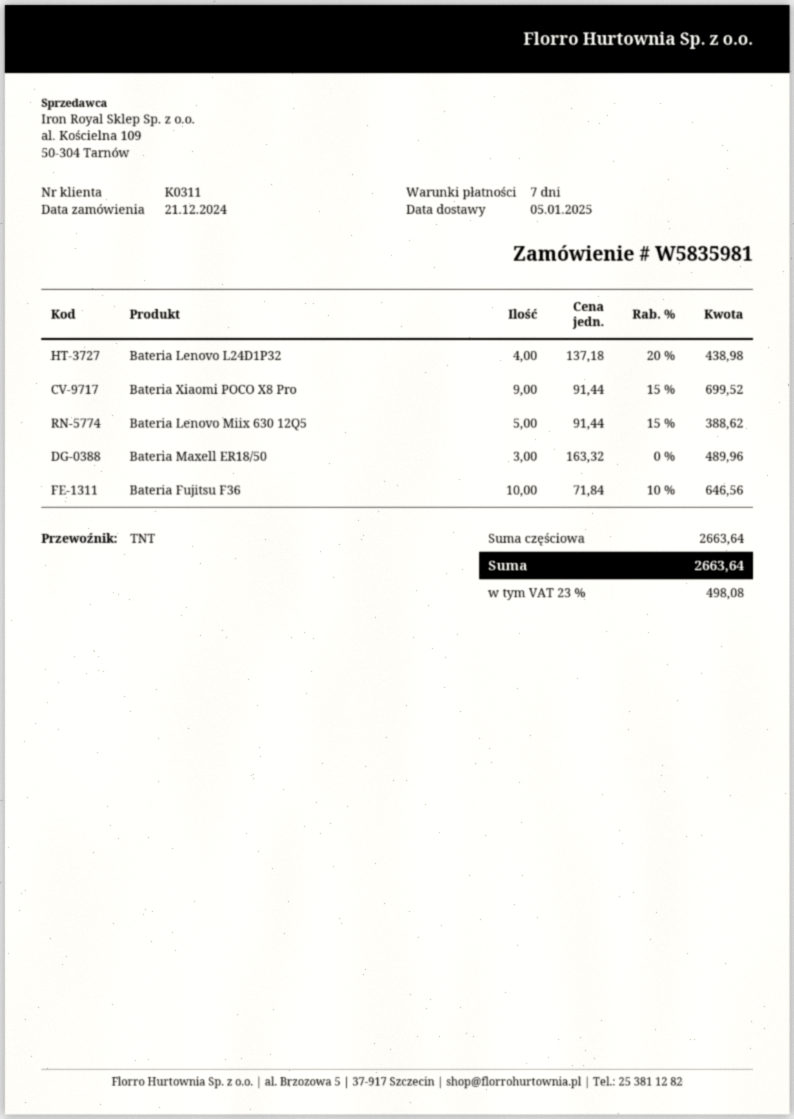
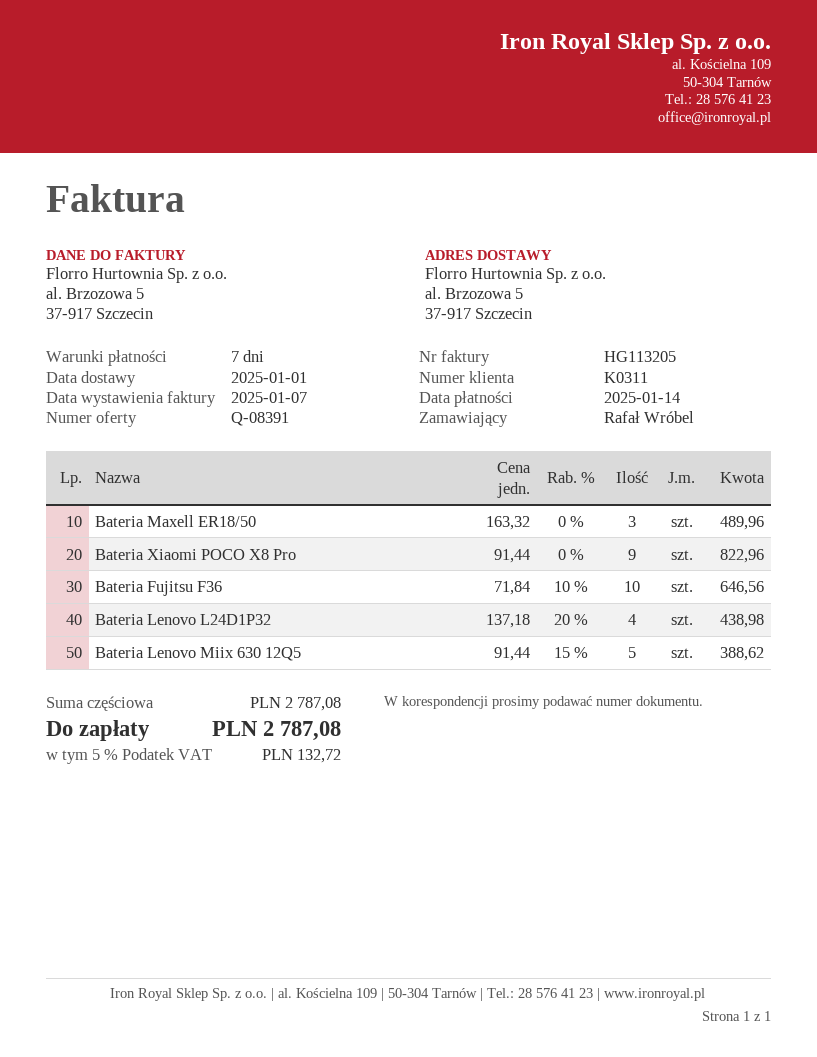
delivery date: 2025-01-05 -> 2025-01-01
Bateria Xiaomi POCO X8 Pro: 9 x 91.44 - 15% = 699.52 -> 9 x 91.44 = 822.96
subtotal: 2663.64 -> 2787.08
tax: 23% = 498.08 -> 5% = 132.72
total: 2663.64 -> 2787.08

